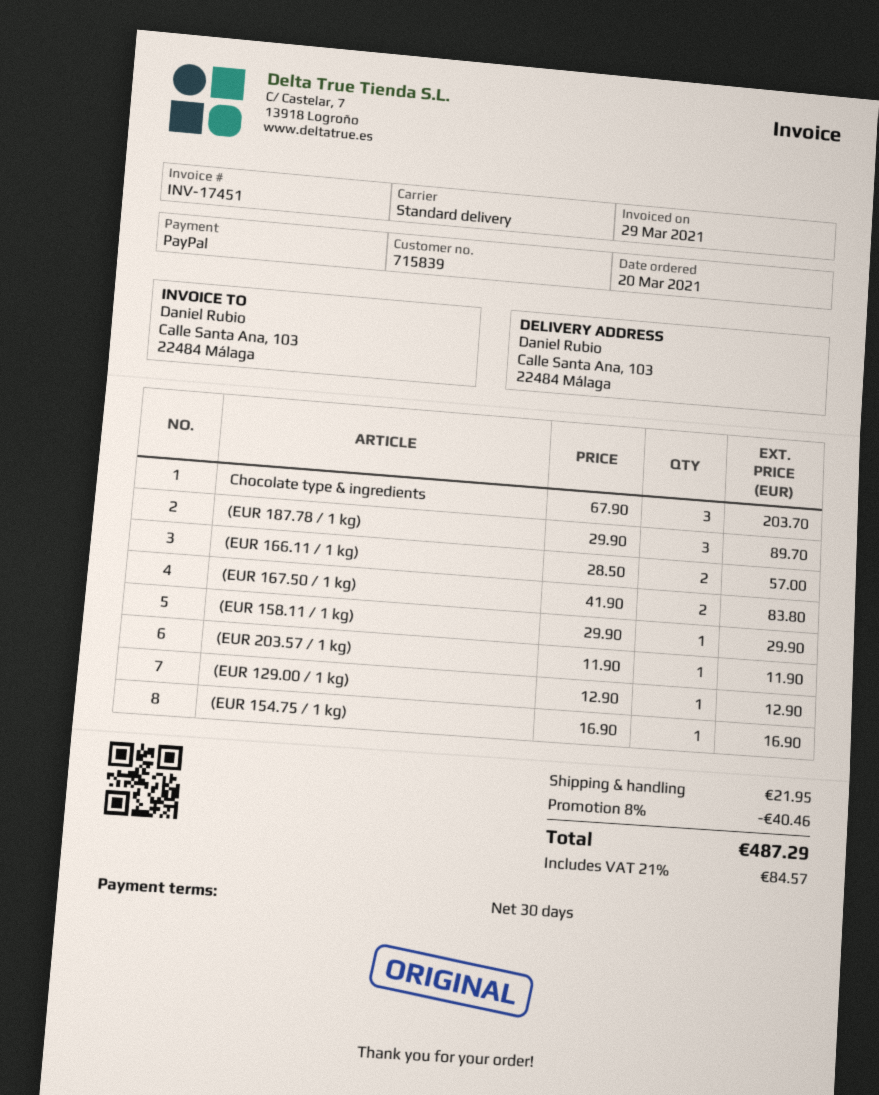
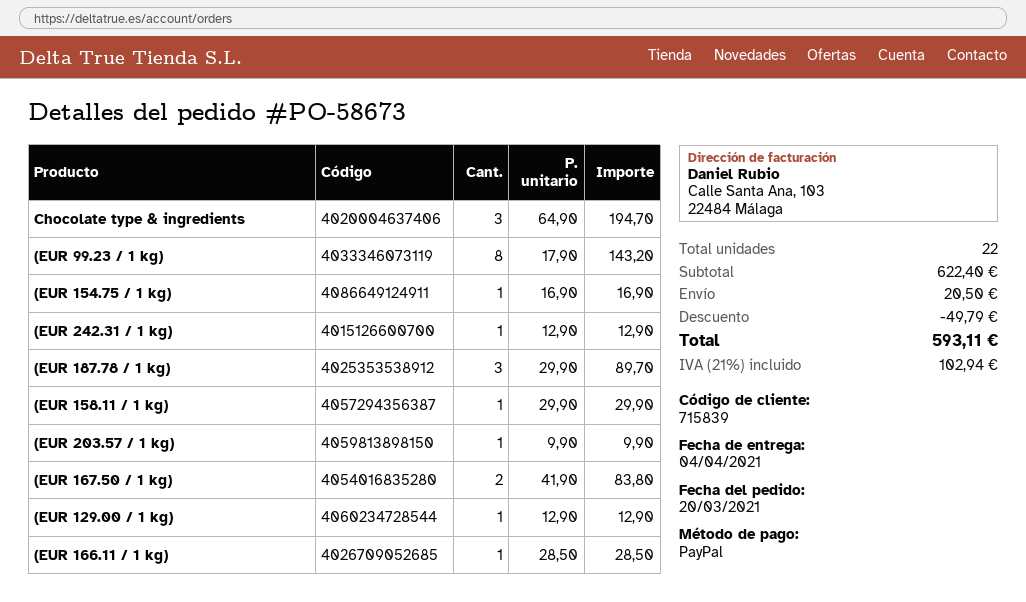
Chocolate type & ingredients: 3 x 67.90 = 203.70 -> 3 x 64.90 = 194.70
(EUR 166.11 / 1 kg): 2 x 28.50 = 57.00 -> 1 x 28.50 = 28.50
(EUR 203.57 / 1 kg): 1 x 11.90 = 11.90 -> 1 x 9.90 = 9.90
(EUR 99.23 / 1 kg): none -> 8 x 17.90 = 143.20
(EUR 242.31 / 1 kg): none -> 1 x 12.90 = 12.90
discount: 40.46 -> 49.79
shipping: 21.95 -> 20.50
tax: 21% = 84.57 -> 21% = 102.94
total: 487.29 -> 593.11

